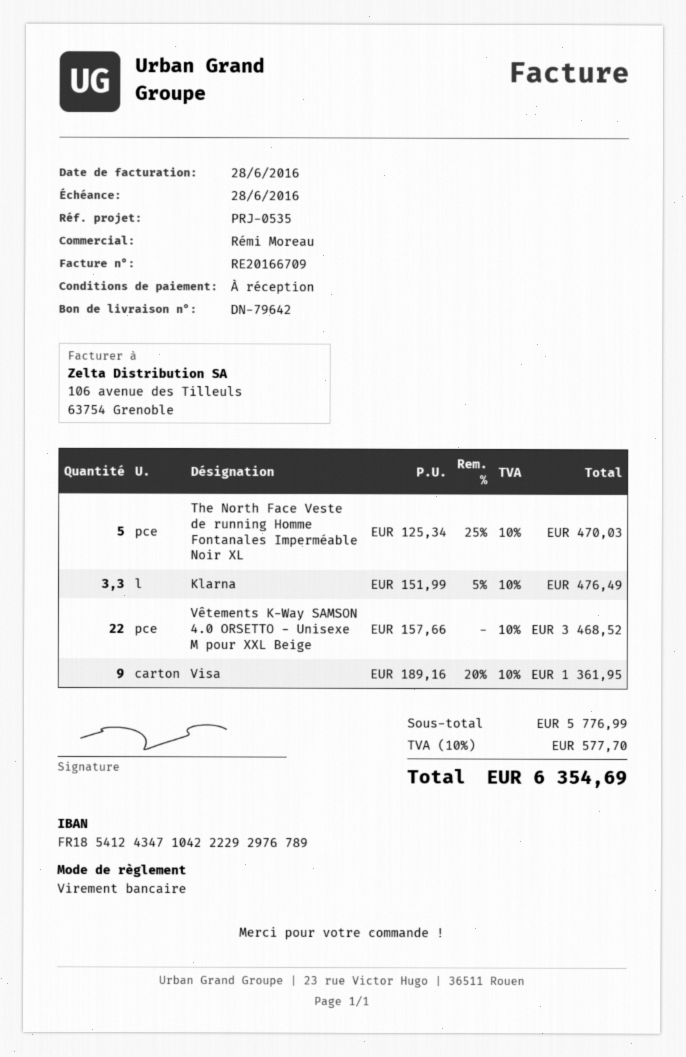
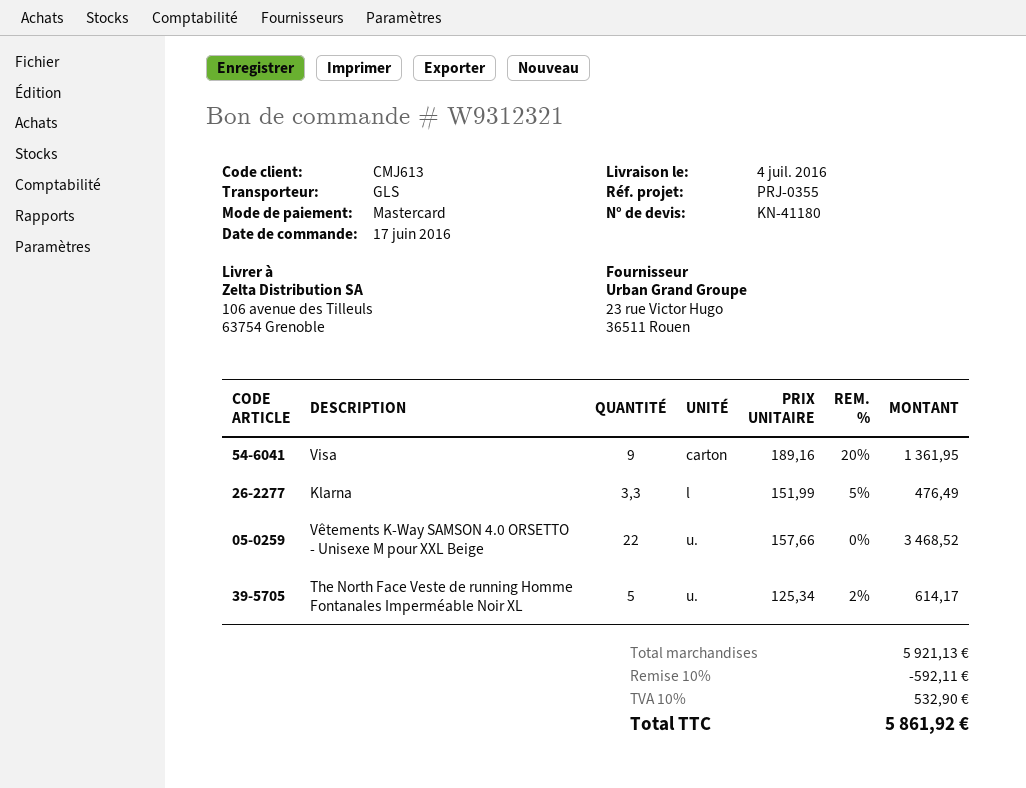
reference: PRJ-0535 -> PRJ-0355
payment method: bank transfer -> Mastercard
The North Face Veste de running Homme Fontanales Imperméable Noir XL: 5 x 125.34 - 25% = 470.03 -> 5 x 125.34 - 2% = 614.17
subtotal: 5776.99 -> 5921.13
discount: none -> 10% = 592.11
tax: 10% = 577.70 -> 10% = 532.90
total: 6354.69 -> 5861.92

